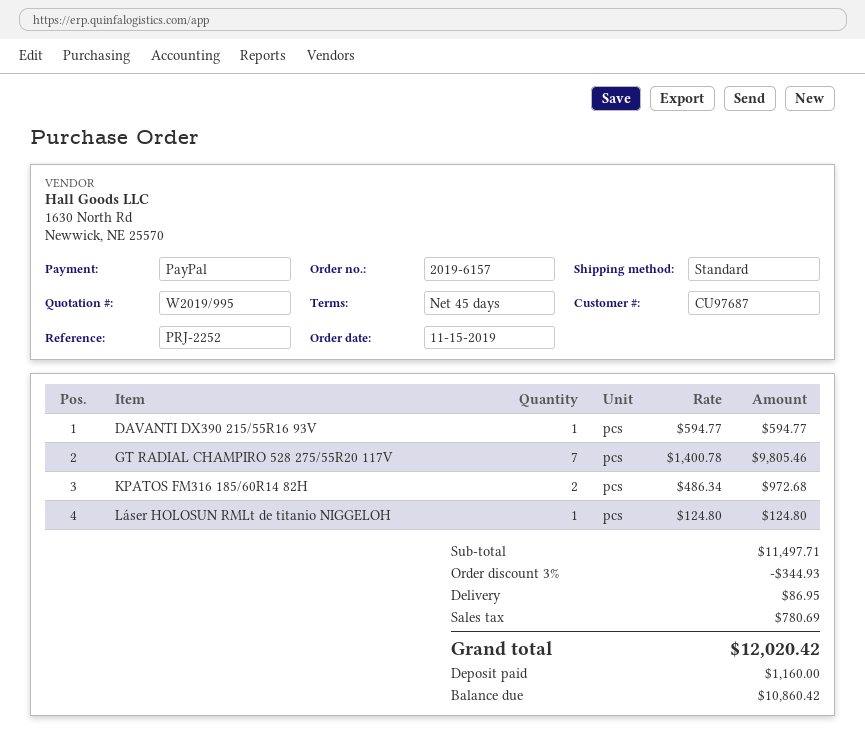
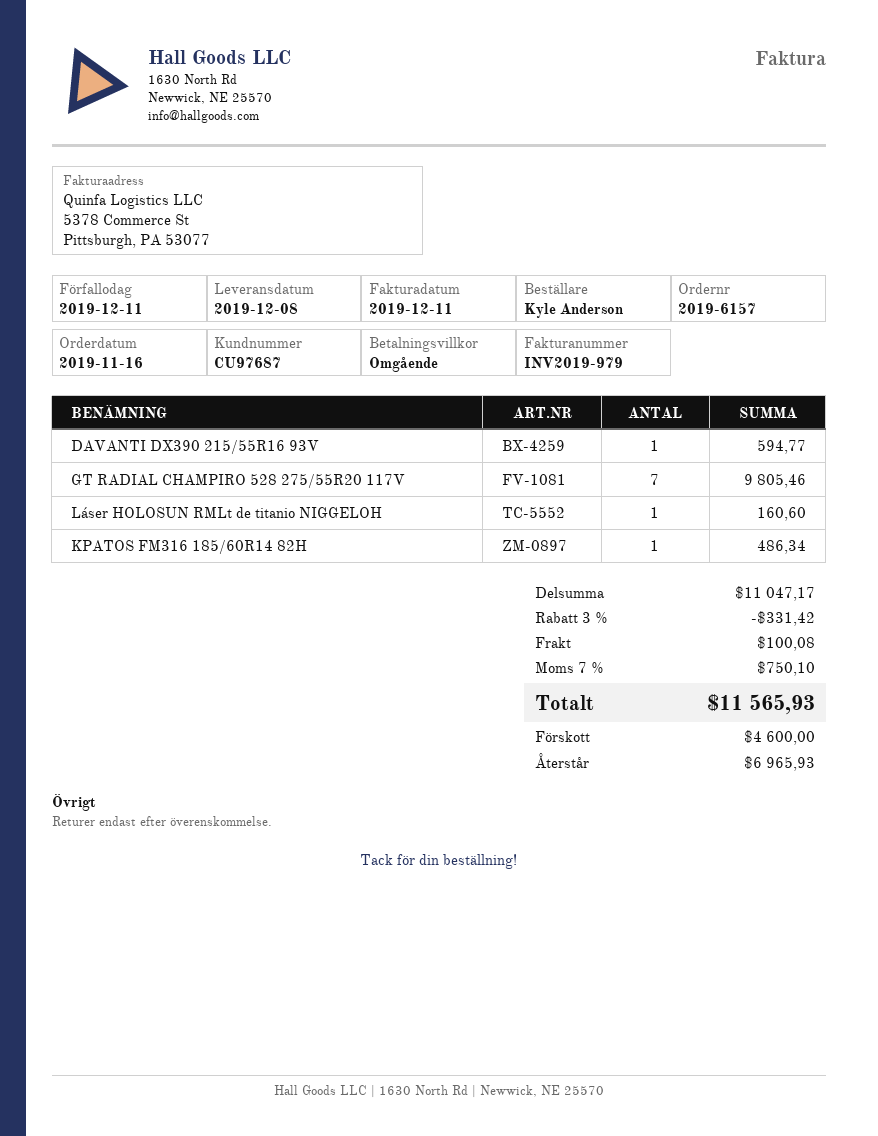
order date: 2019-11-15 -> 2019-11-16
payment terms: 45 days -> on receipt
KPATOS FM316 185/60R14 82H: 2 for 972.68 -> 1 for 486.34
Láser HOLOSUN RMLt de titanio NIGGELOH: 1 for 124.80 -> 1 for 160.60
subtotal: 11497.71 -> 11047.17
discount: 3% = 344.93 -> 3% = 331.42
shipping: 86.95 -> 100.08
tax: 780.69 -> 750.10
total: 12020.42 -> 11565.93
deposit: 1160.00 -> 4600.00
balance: 10860.42 -> 6965.93

